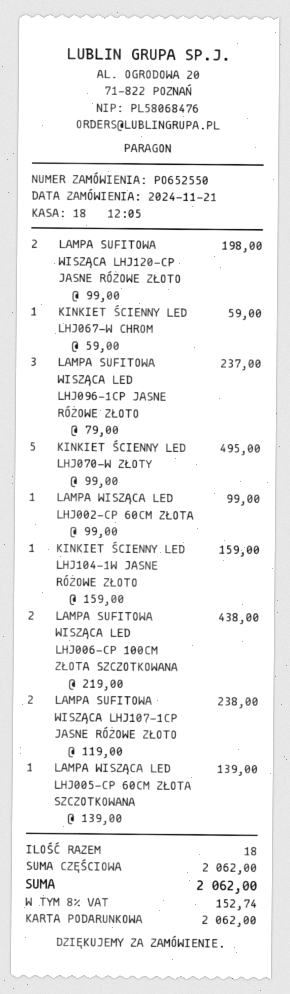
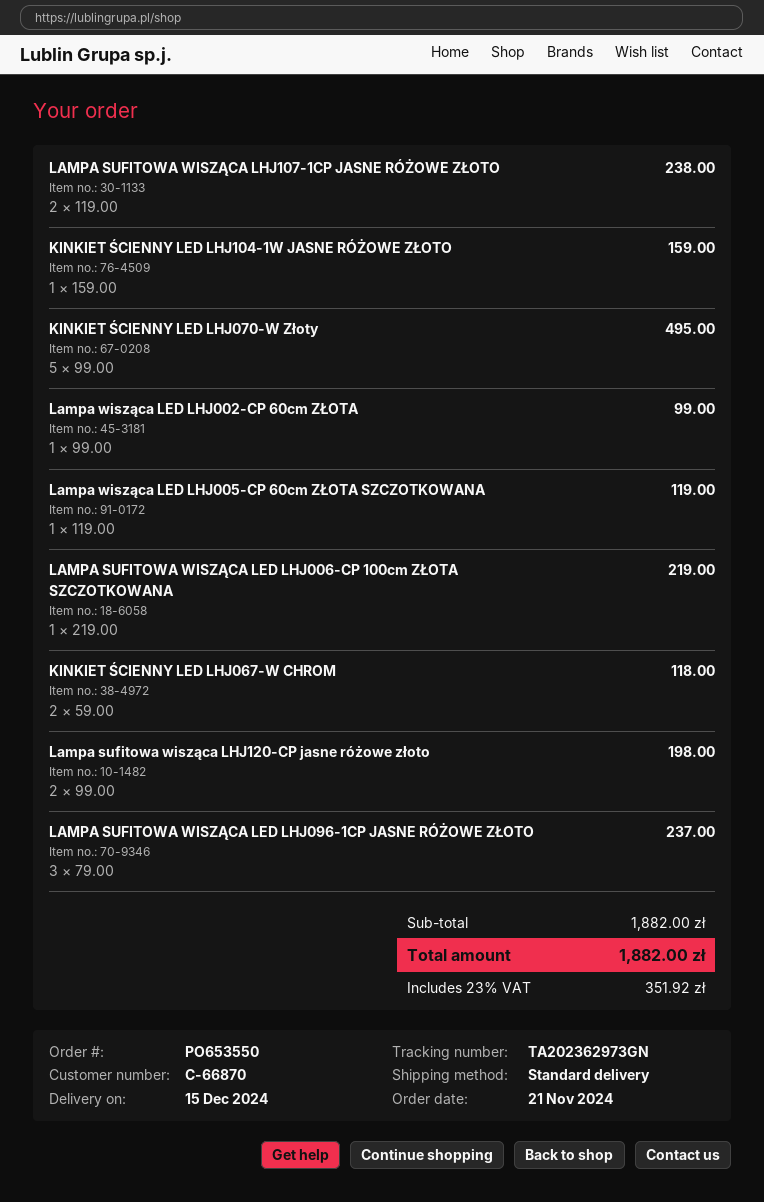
order number: PO652550 -> PO653550
KINKIET ŚCIENNY LED LHJ067-W CHROM: 1 x 59.00 = 59.00 -> 2 x 59.00 = 118.00
LAMPA SUFITOWA WISZĄCA LED LHJ006-CP 100CM ZŁOTA SZCZOTKOWANA: 2 x 219.00 = 438.00 -> 1 x 219.00 = 219.00
LAMPA WISZĄCA LED LHJ005-CP 60CM ZŁOTA SZCZOTKOWANA: 1 x 139.00 = 139.00 -> 1 x 119.00 = 119.00
subtotal: 2062.00 -> 1882.00
tax: 8% = 152.74 -> 23% = 351.92
total: 2062.00 -> 1882.00

